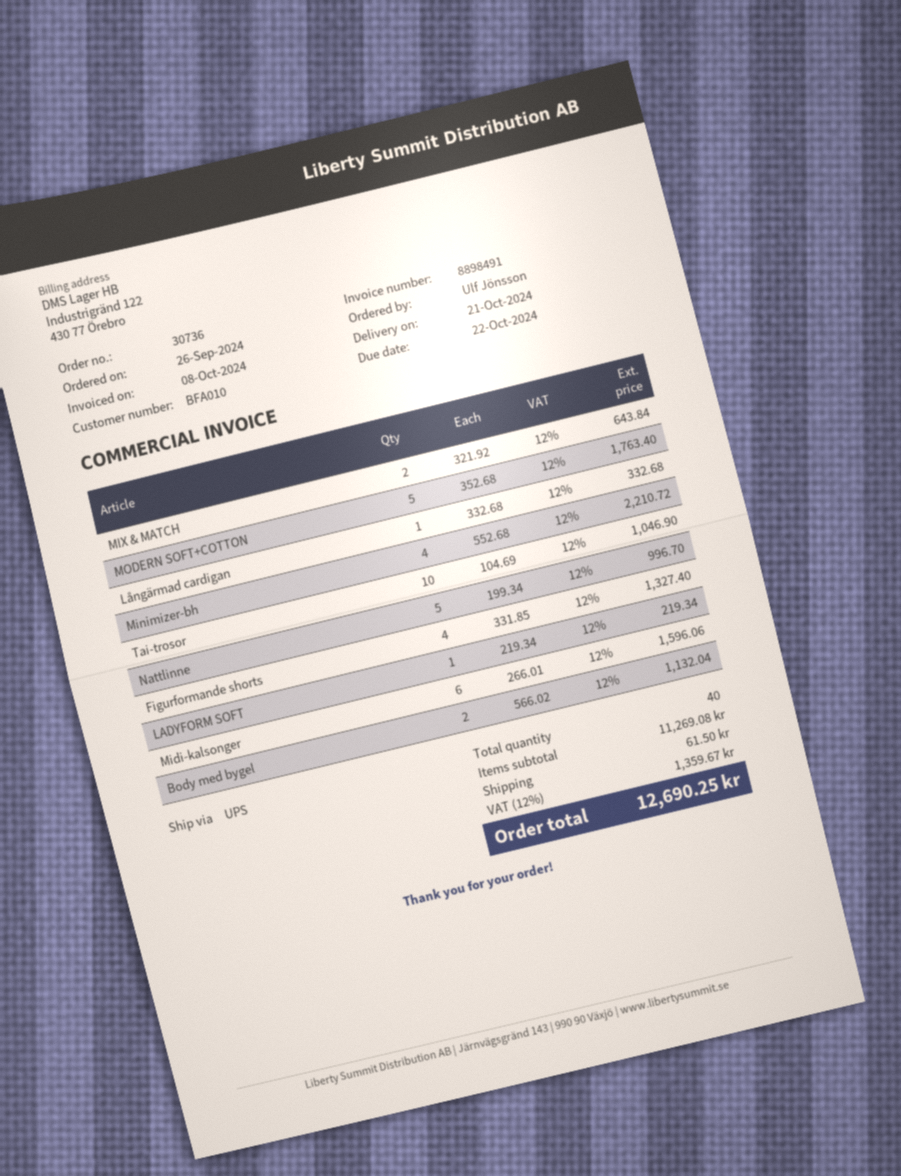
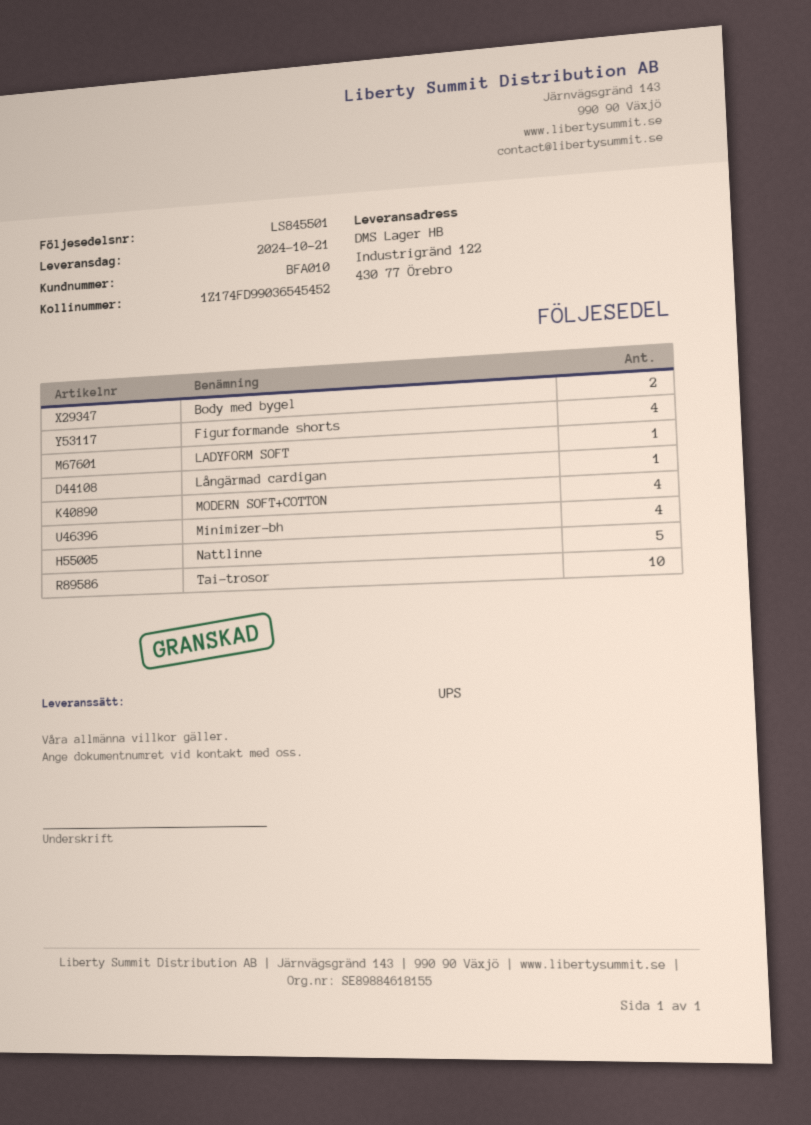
MIX & MATCH: 2 -> none
MODERN SOFT+COTTON: 5 -> 4
Midi-kalsonger: 6 -> none

